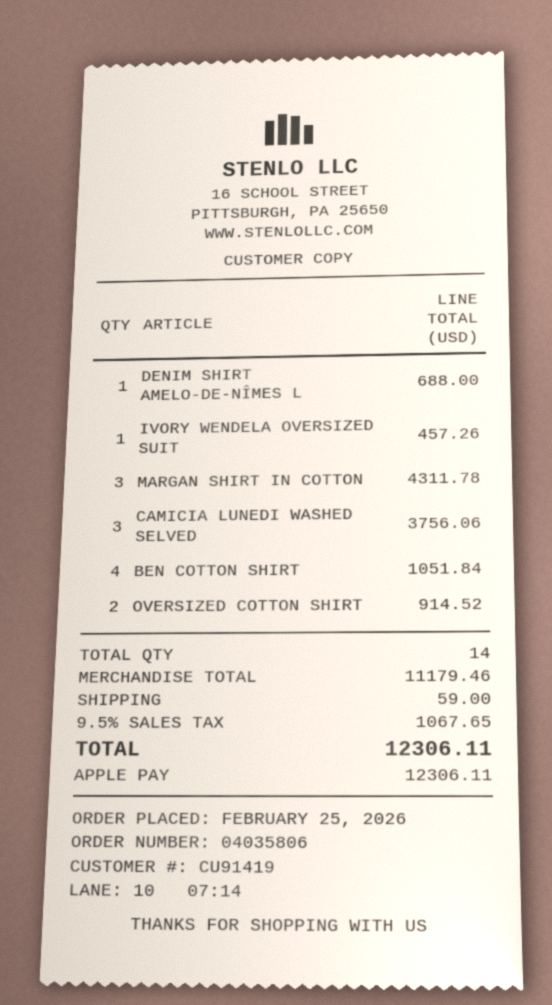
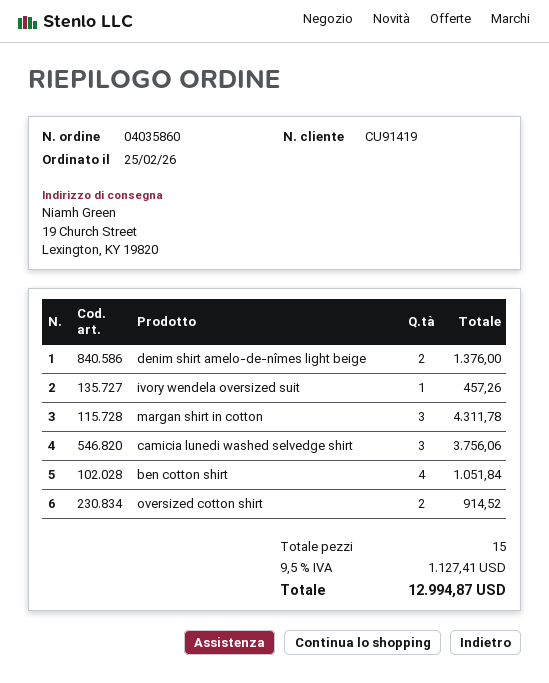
order number: 04035806 -> 04035860
DENIM SHIRT AMELO-DE-NÎMES L: 1 for 688.00 -> 2 for 1376.00
total quantity: 14 -> 15
shipping: 59.00 -> none
tax: 9.5% = 1067.65 -> 9.5% = 1127.41
total: 12306.11 -> 12994.87

